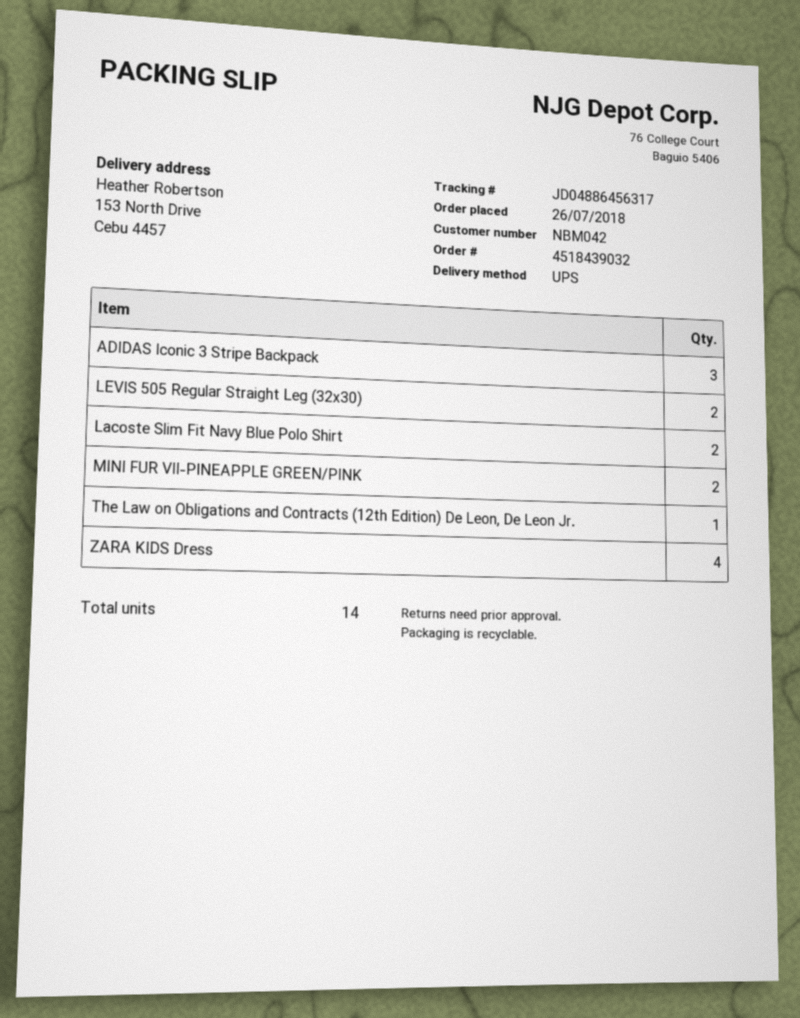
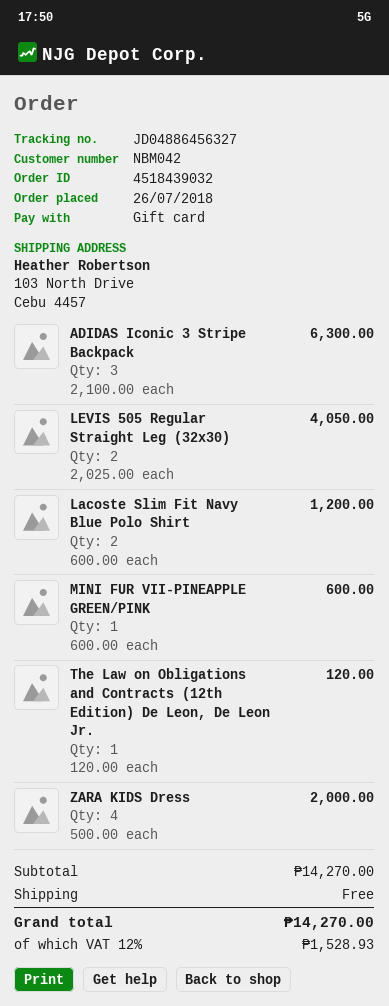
tracking number: JD04886456317 -> JD04886456327
ship to: 153 North Drive, Cebu 4457 -> 103 North Drive, Cebu 4457
MINI FUR VII-PINEAPPLE GREEN/PINK: 2 -> 1

